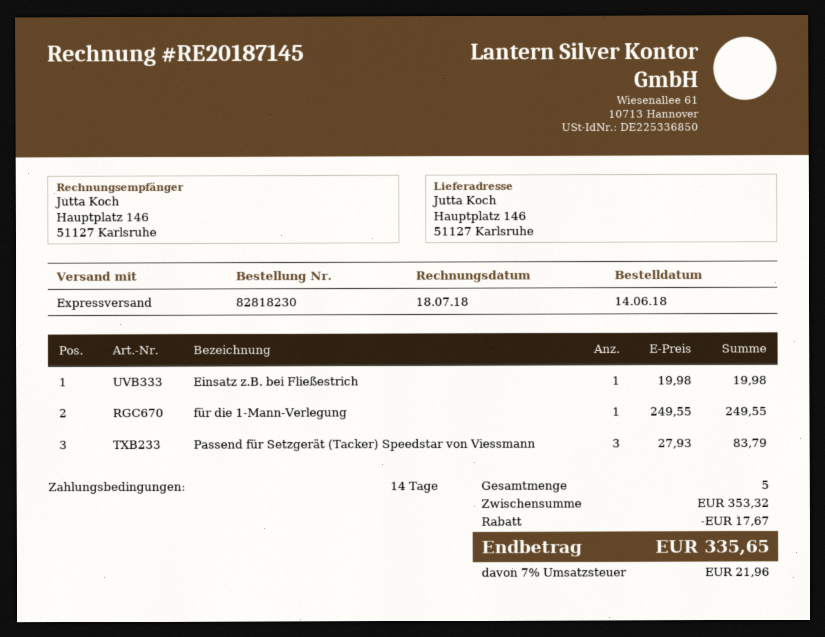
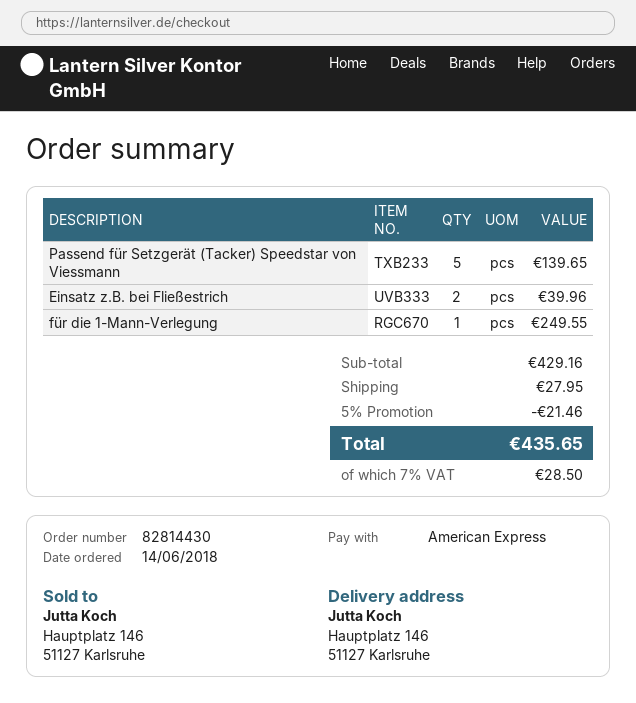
order number: 82818230 -> 82814430
Einsatz z.B. bei Fließestrich: 1 for 19.98 -> 2 for 39.96
Passend für Setzgerät (Tacker) Speedstar von Viessmann: 3 for 83.79 -> 5 for 139.65
subtotal: 353.32 -> 429.16
discount: 17.67 -> 21.46
shipping: none -> 27.95
tax: 7% = 21.96 -> 7% = 28.50
total: 335.65 -> 435.65

